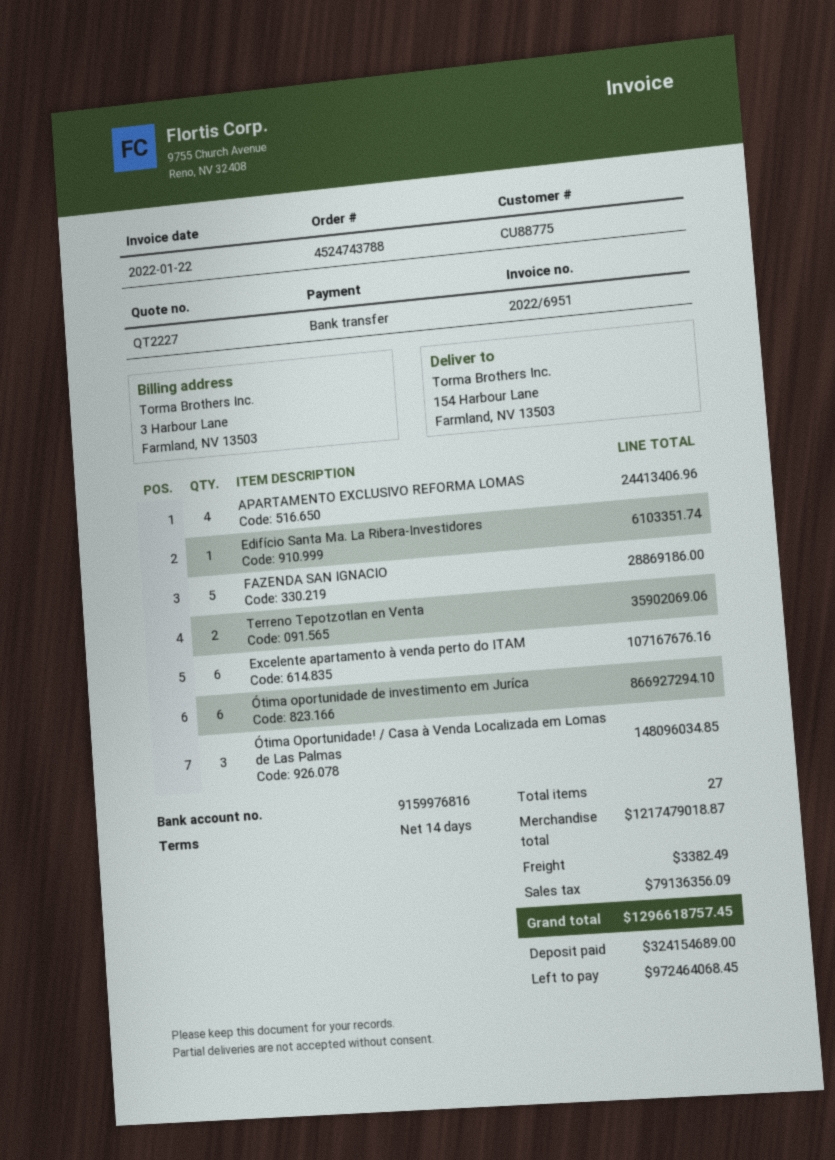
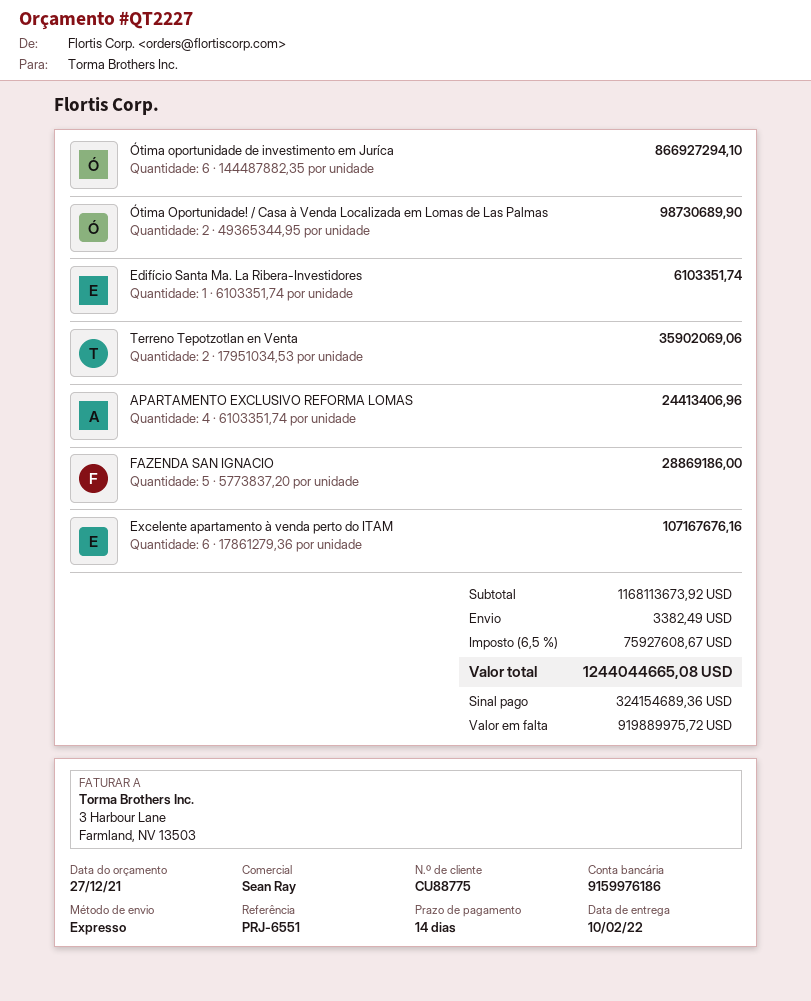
bank account: 9159976816 -> 9159976186
Ótima Oportunidade! / Casa à Venda Localizada em Lomas de Las Palmas: 3 for 148096034.85 -> 2 for 98730689.90
subtotal: 1217479018.87 -> 1168113673.92
tax: 79136356.09 -> 75927608.67
total: 1296618757.45 -> 1244044665.08
deposit: 324154689.00 -> 324154689.36
balance: 972464068.45 -> 919889975.72

